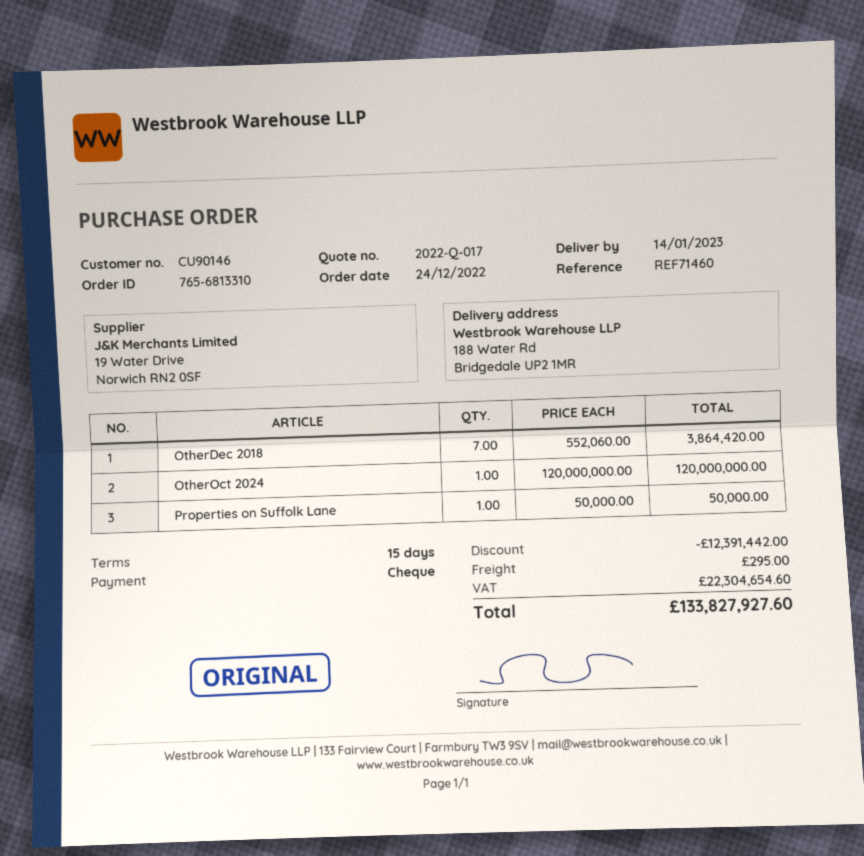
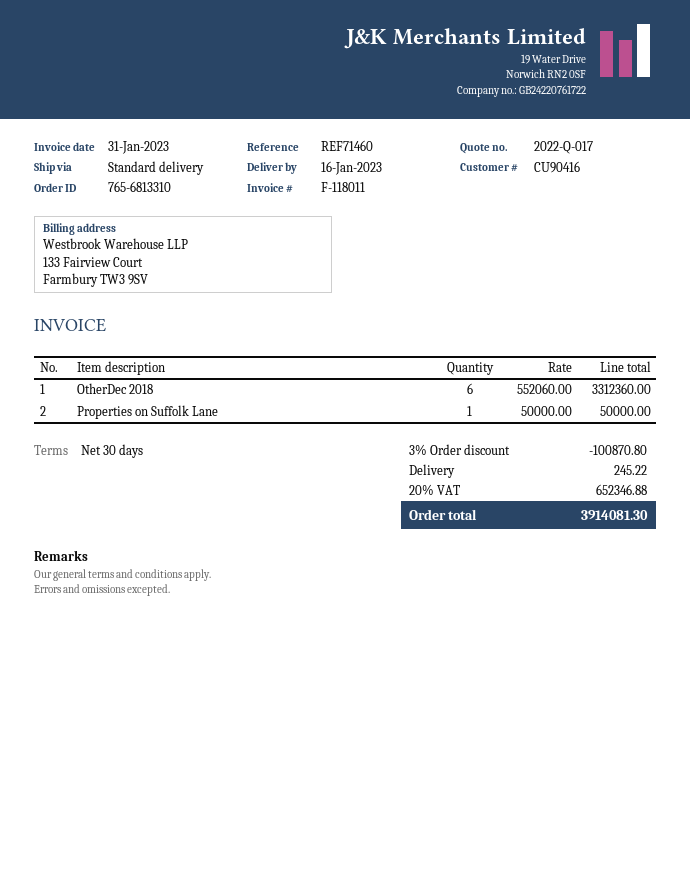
delivery date: 2023-01-14 -> 2023-01-16
payment terms: 15 days -> 30 days
customer number: CU90146 -> CU90416
OtherDec 2018: 7 x 552060.00 = 3864420.00 -> 6 x 552060.00 = 3312360.00
OtherOct 2024: 1 x 120000000.00 = 120000000.00 -> none
discount: 12391442.00 -> 100870.80
shipping: 295.00 -> 245.22
tax: 22304654.60 -> 652346.88
total: 133827927.60 -> 3914081.30

